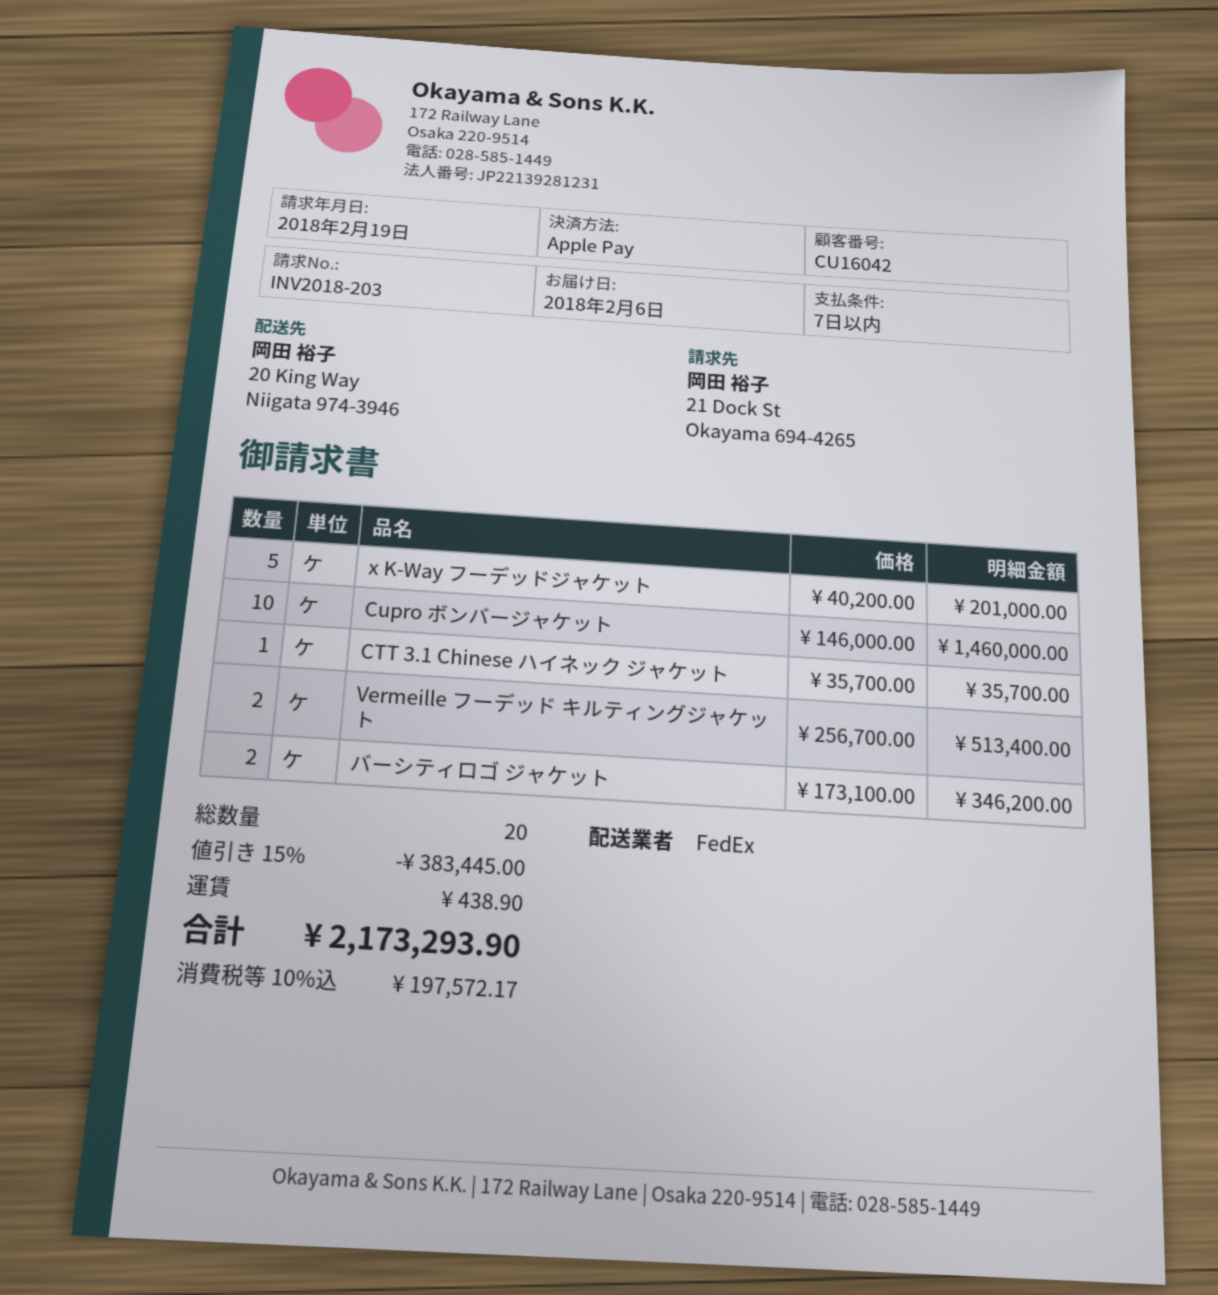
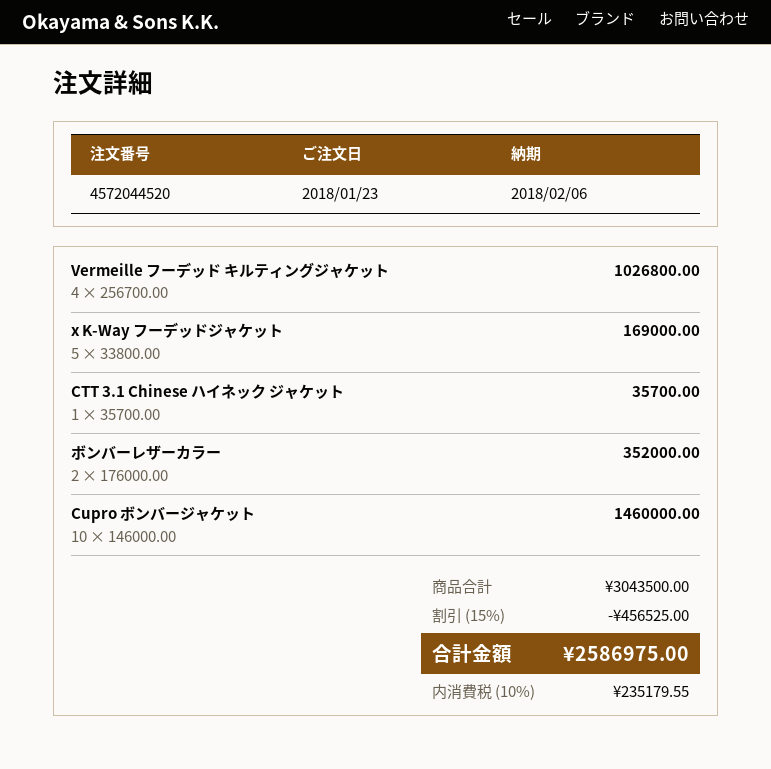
x K-Way フーデッドジャケット: 5 x 40200.00 = 201000.00 -> 5 x 33800.00 = 169000.00
Vermeille フーデッド キルティングジャケット: 2 x 256700.00 = 513400.00 -> 4 x 256700.00 = 1026800.00
バーシティロゴ ジャケット: 2 x 173100.00 = 346200.00 -> none
ボンバーレザーカラー: none -> 2 x 176000.00 = 352000.00
discount: 15% = 383445.00 -> 15% = 456525.00
shipping: 438.90 -> none
tax: 10% = 197572.17 -> 10% = 235179.55
total: 2173293.90 -> 2586975.00

